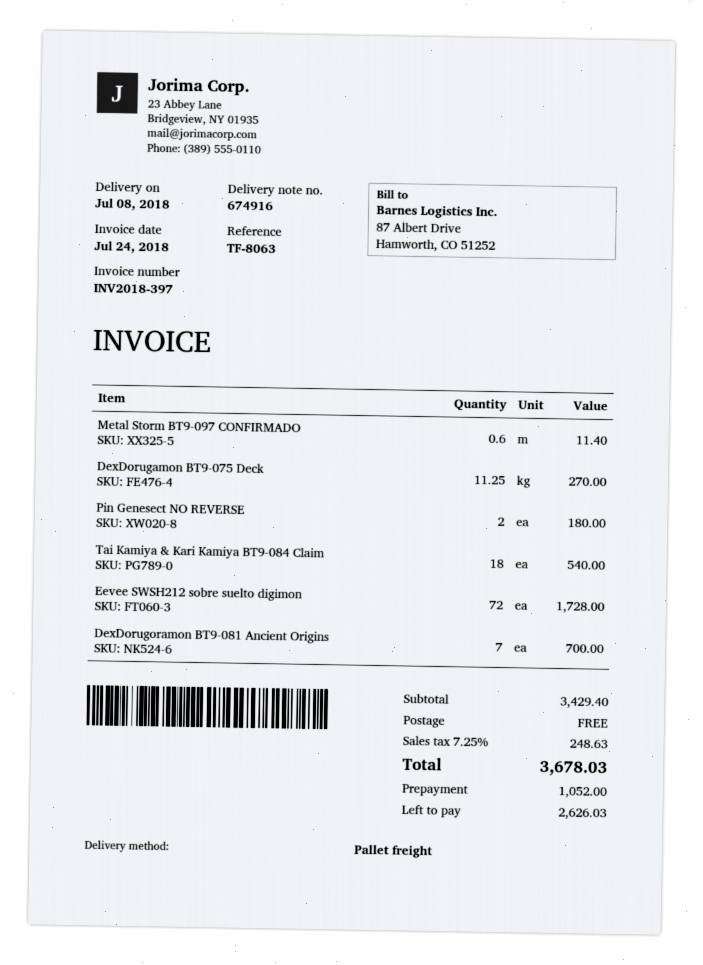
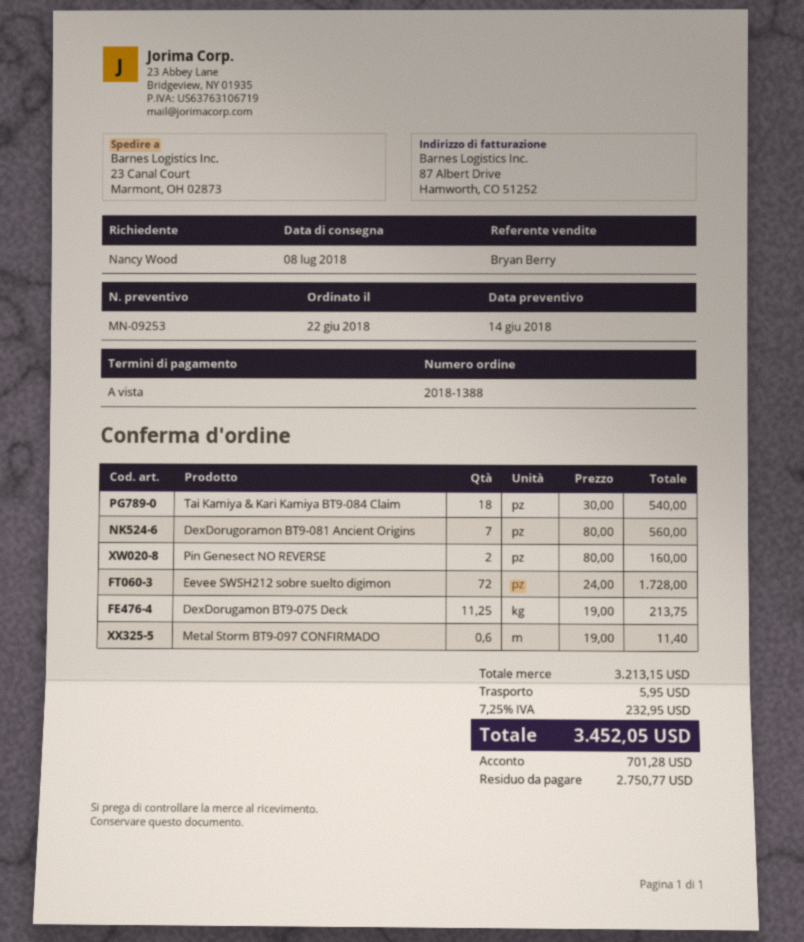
DexDorugamon BT9-075 Deck: 11.25 for 270.00 -> 11.25 for 213.75
Pin Genesect NO REVERSE: 2 for 180.00 -> 2 for 160.00
DexDorugoramon BT9-081 Ancient Origins: 7 for 700.00 -> 7 for 560.00
subtotal: 3429.40 -> 3213.15
shipping: 0.00 -> 5.95
tax: 7.25% = 248.63 -> 7.25% = 232.95
total: 3678.03 -> 3452.05
deposit: 1052.00 -> 701.28
balance: 2626.03 -> 2750.77

